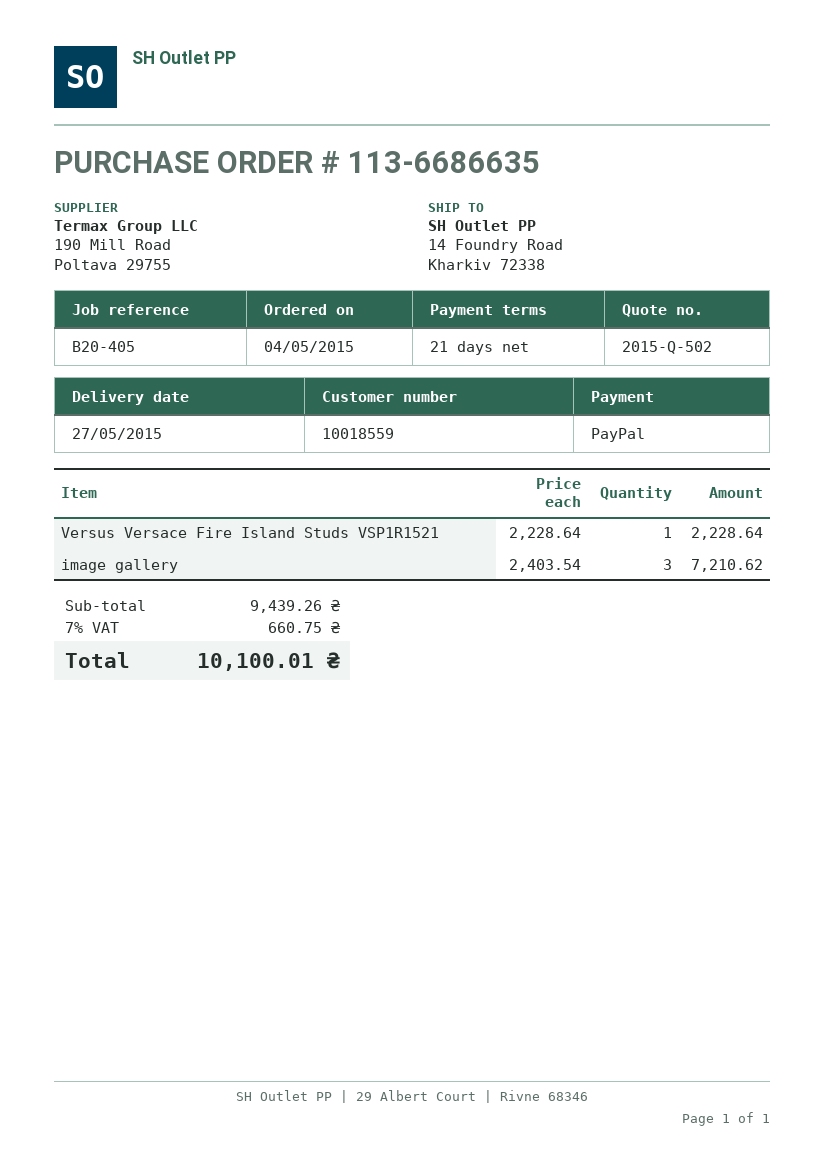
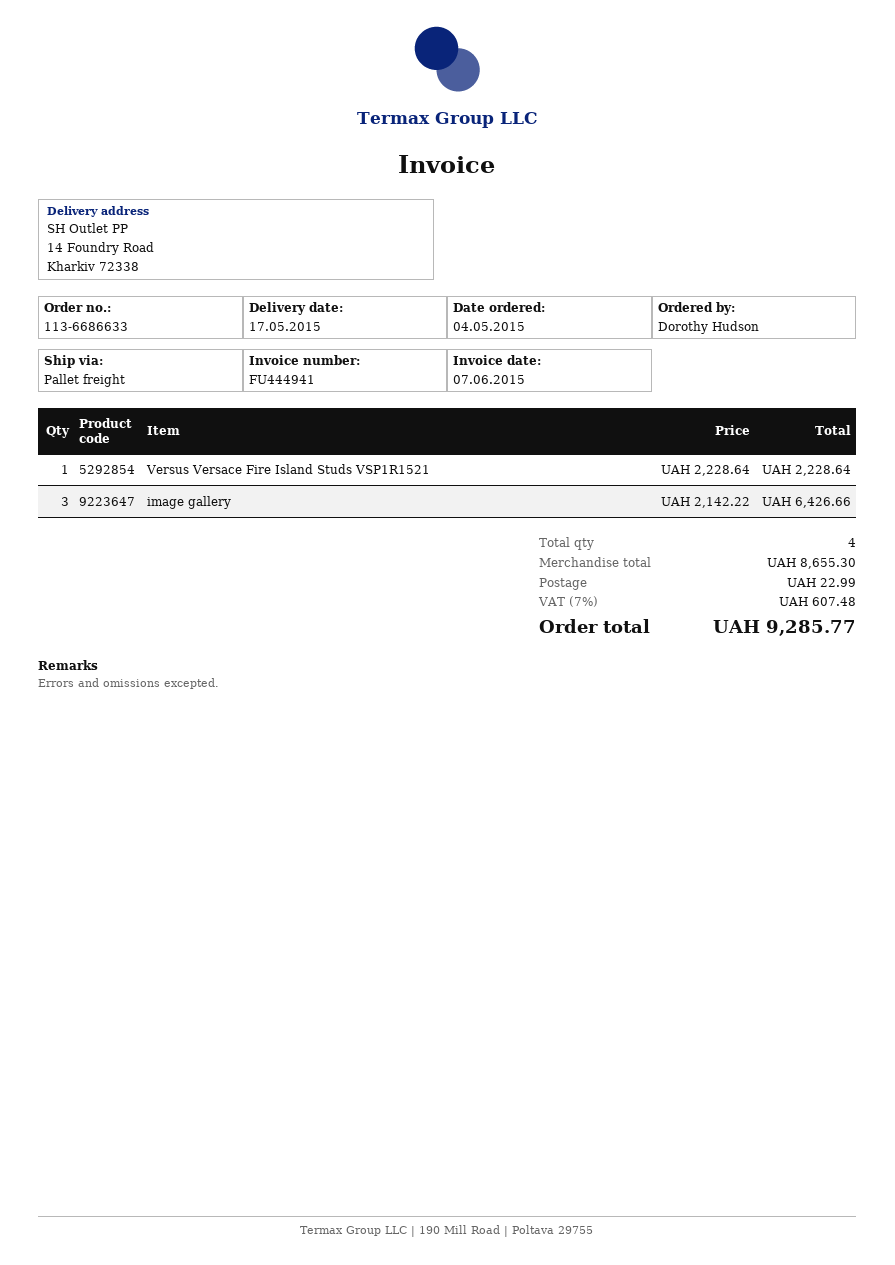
order number: 113-6686635 -> 113-6686633
delivery date: 2015-05-27 -> 2015-05-17
image gallery: 3 x 2403.54 = 7210.62 -> 3 x 2142.22 = 6426.66
subtotal: 9439.26 -> 8655.30
shipping: none -> 22.99
tax: 7% = 660.75 -> 7% = 607.48
total: 10100.01 -> 9285.77

